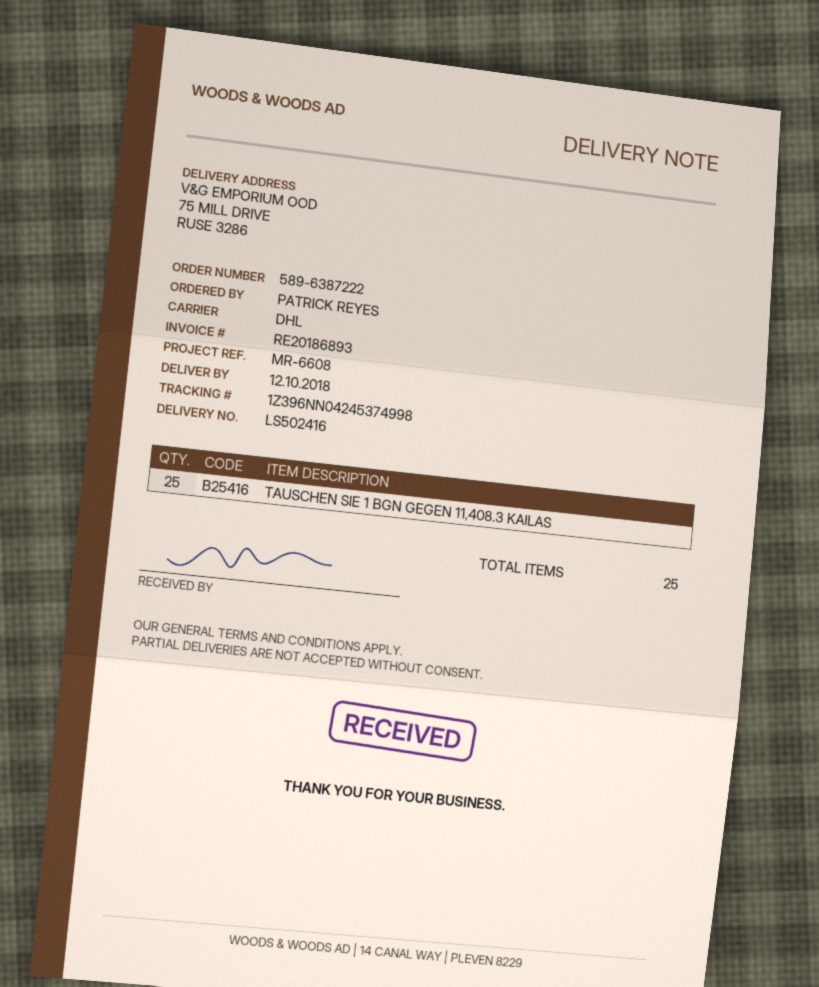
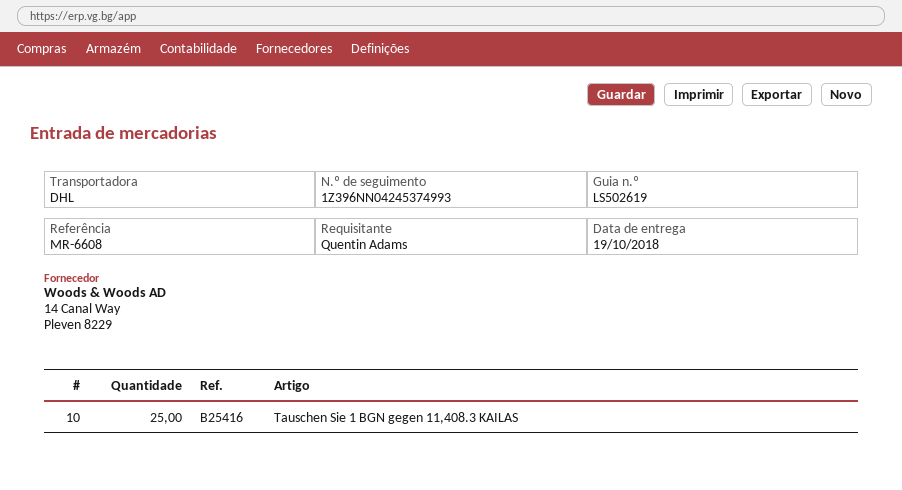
delivery note number: LS502416 -> LS502619
delivery date: 2018-10-12 -> 2018-10-19
ordered by: PATRICK REYES -> Quentin Adams
tracking number: 1Z396NN04245374998 -> 1Z396NN04245374993

